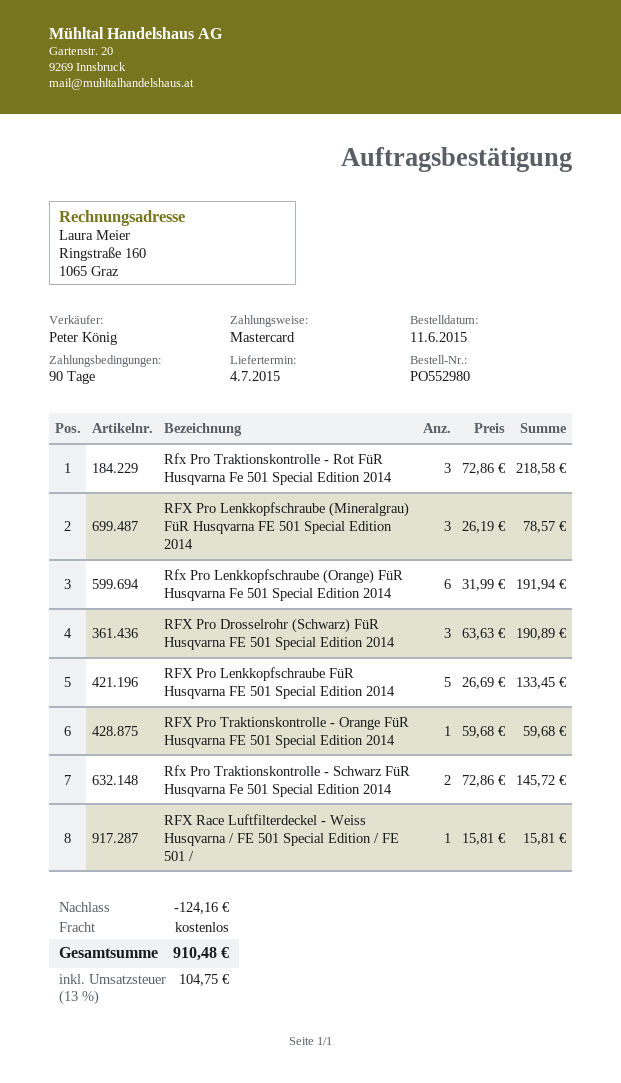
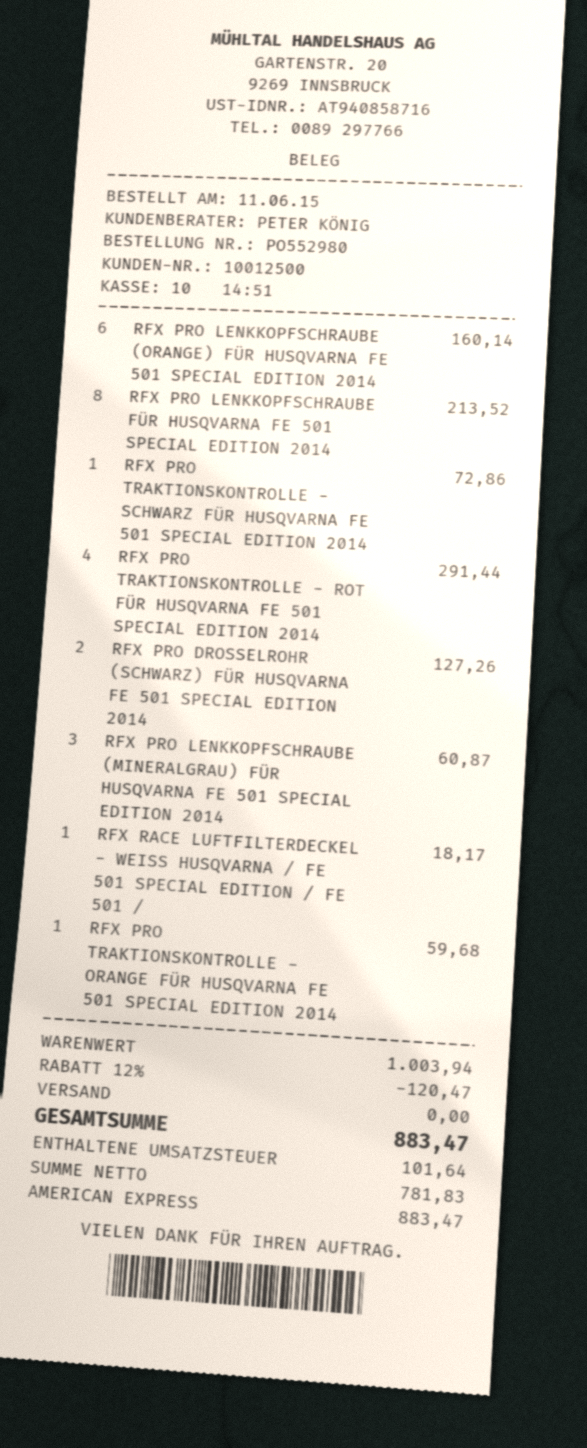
payment method: Mastercard -> American Express
Rfx Pro Traktionskontrolle - Rot FüR Husqvarna Fe 501 Special Edition 2014: 3 for 218.58 -> 4 for 291.44
RFX Pro Lenkkopfschraube (Mineralgrau) FüR Husqvarna FE 501 Special Edition 2014: 3 for 78.57 -> 3 for 60.87
Rfx Pro Lenkkopfschraube (Orange) FüR Husqvarna Fe 501 Special Edition 2014: 6 for 191.94 -> 6 for 160.14
RFX Pro Drosselrohr (Schwarz) FüR Husqvarna FE 501 Special Edition 2014: 3 for 190.89 -> 2 for 127.26
RFX Pro Lenkkopfschraube FüR Husqvarna FE 501 Special Edition 2014: 5 for 133.45 -> 8 for 213.52
Rfx Pro Traktionskontrolle - Schwarz FüR Husqvarna Fe 501 Special Edition 2014: 2 for 145.72 -> 1 for 72.86
RFX Race Luftfilterdeckel - Weiss Husqvarna / FE 501 Special Edition / FE 501 /: 1 for 15.81 -> 1 for 18.17
discount: 124.16 -> 120.47
tax: 104.75 -> 101.64
total: 910.48 -> 883.47

